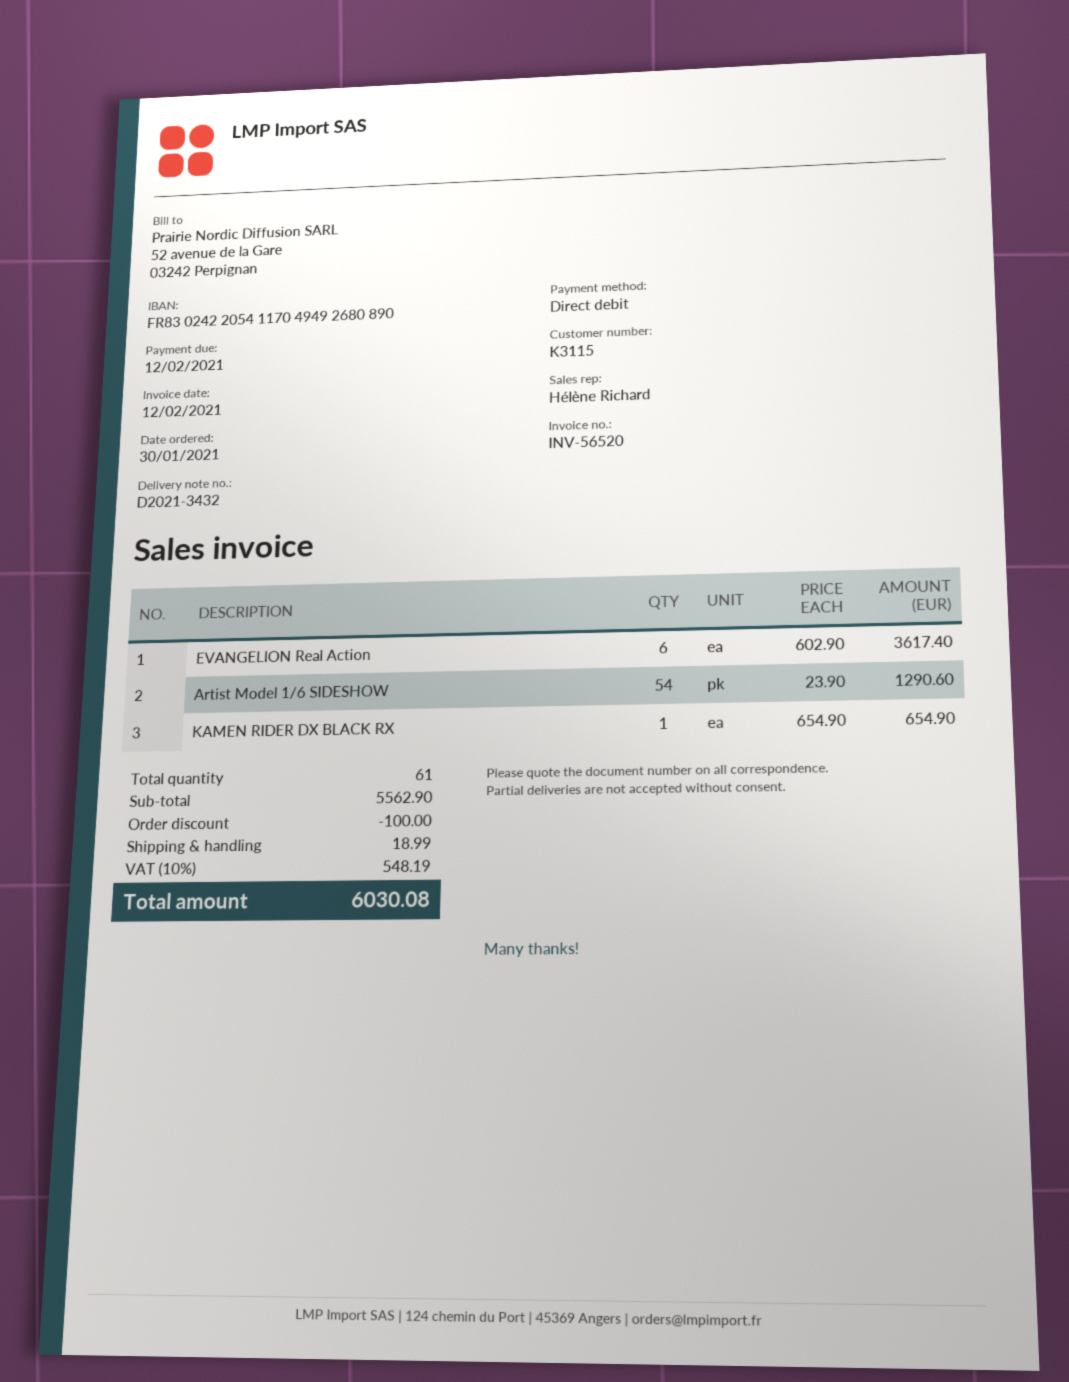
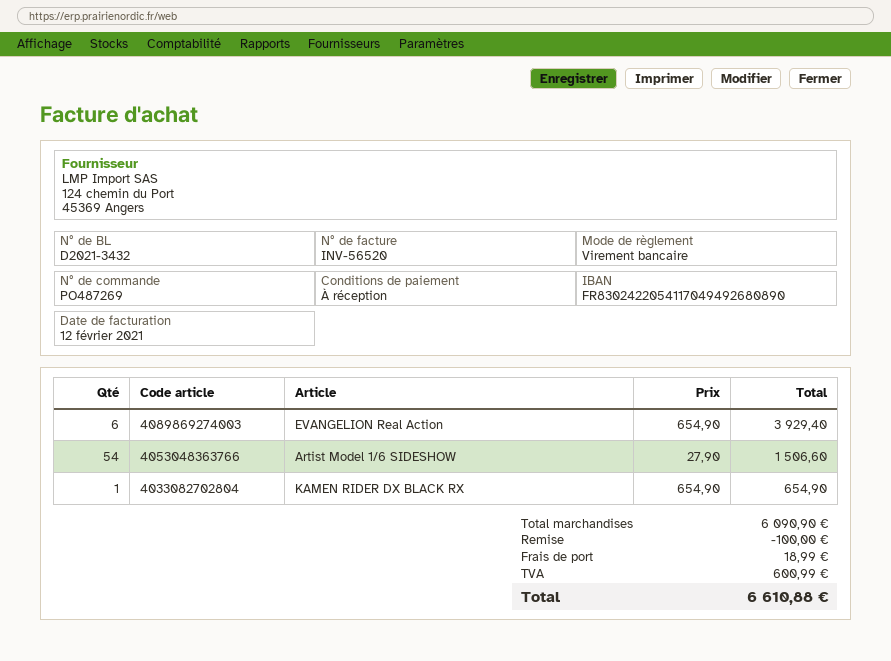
payment method: direct debit -> bank transfer
EVANGELION Real Action: 6 x 602.90 = 3617.40 -> 6 x 654.90 = 3929.40
Artist Model 1/6 SIDESHOW: 54 x 23.90 = 1290.60 -> 54 x 27.90 = 1506.60
subtotal: 5562.90 -> 6090.90
tax: 548.19 -> 600.99
total: 6030.08 -> 6610.88

